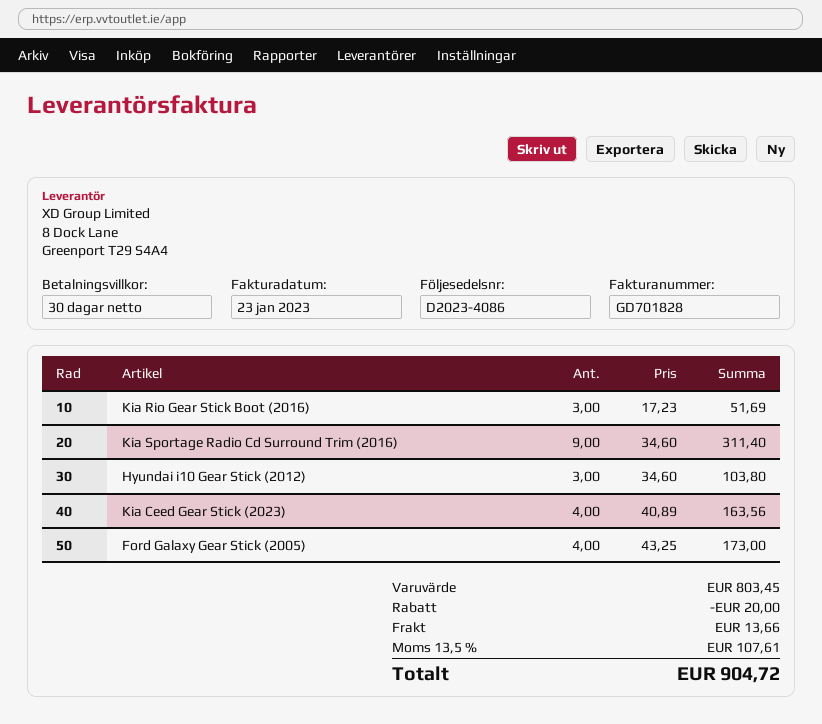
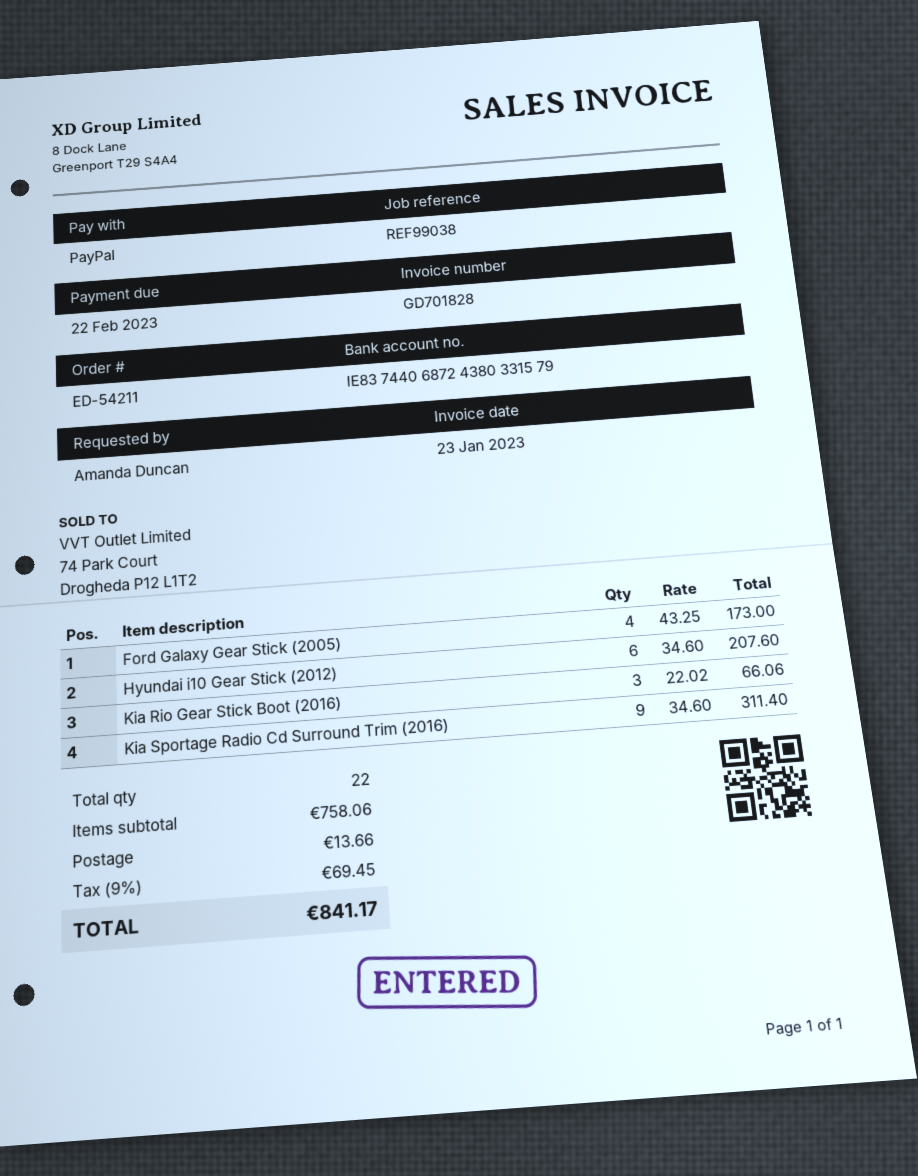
Kia Rio Gear Stick Boot (2016): 3 x 17.23 = 51.69 -> 3 x 22.02 = 66.06
Hyundai i10 Gear Stick (2012): 3 x 34.60 = 103.80 -> 6 x 34.60 = 207.60
Kia Ceed Gear Stick (2023): 4 x 40.89 = 163.56 -> none
subtotal: 803.45 -> 758.06
discount: 20.00 -> none
tax: 13.5% = 107.61 -> 9% = 69.45
total: 904.72 -> 841.17

